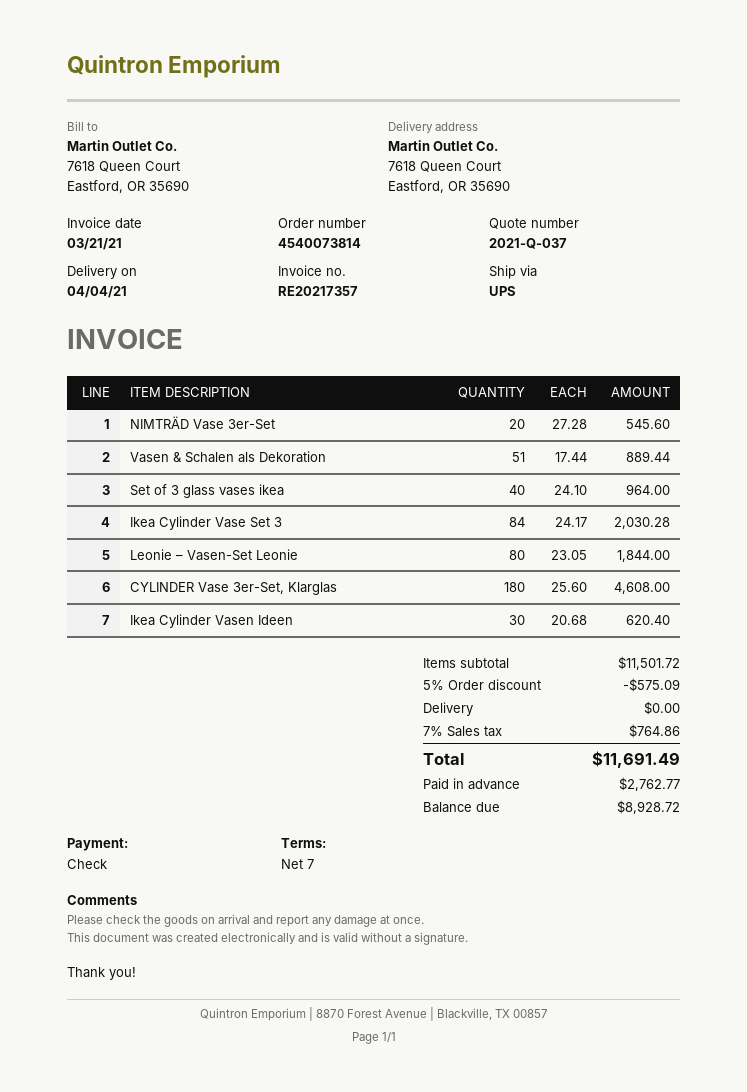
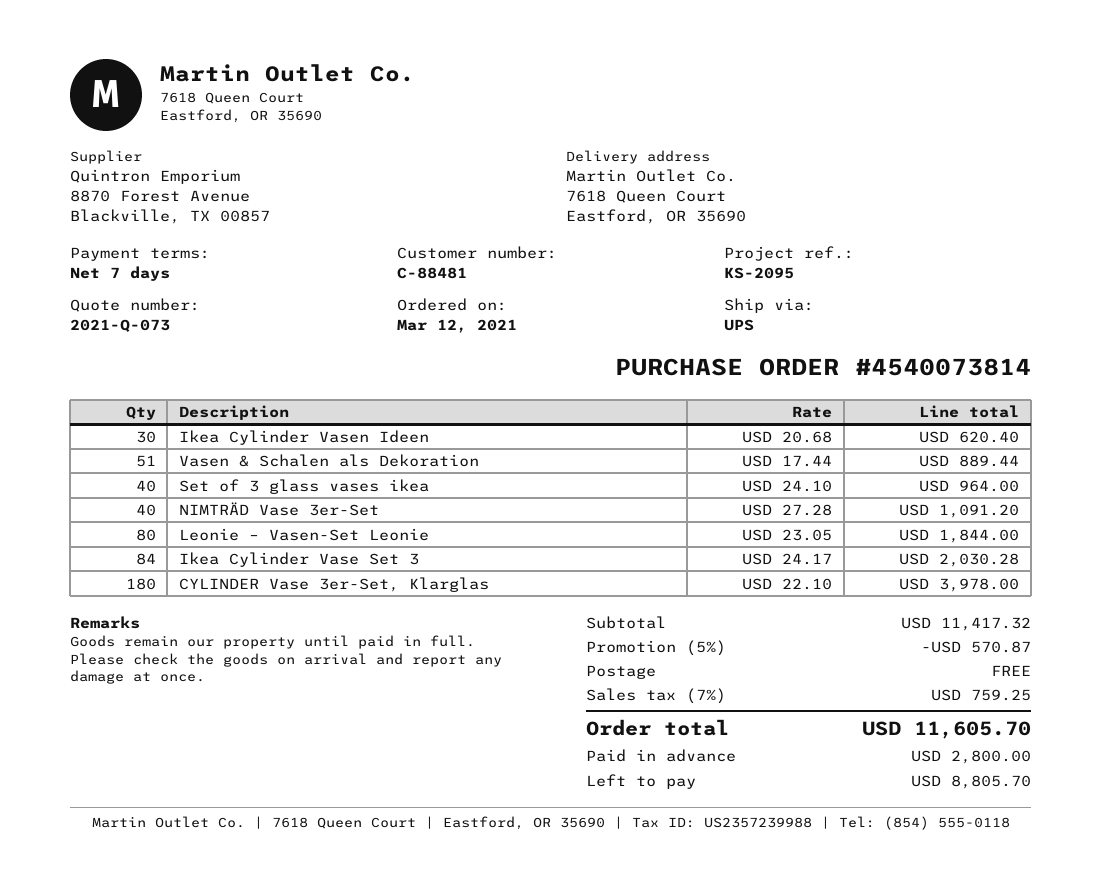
quote number: 2021-Q-037 -> 2021-Q-073
NIMTRÄD Vase 3er-Set: 20 x 27.28 = 545.60 -> 40 x 27.28 = 1091.20
CYLINDER Vase 3er-Set, Klarglas: 180 x 25.60 = 4608.00 -> 180 x 22.10 = 3978.00
subtotal: 11501.72 -> 11417.32
discount: 5% = 575.09 -> 5% = 570.87
tax: 7% = 764.86 -> 7% = 759.25
total: 11691.49 -> 11605.70
deposit: 2762.77 -> 2800.00
balance: 8928.72 -> 8805.70

